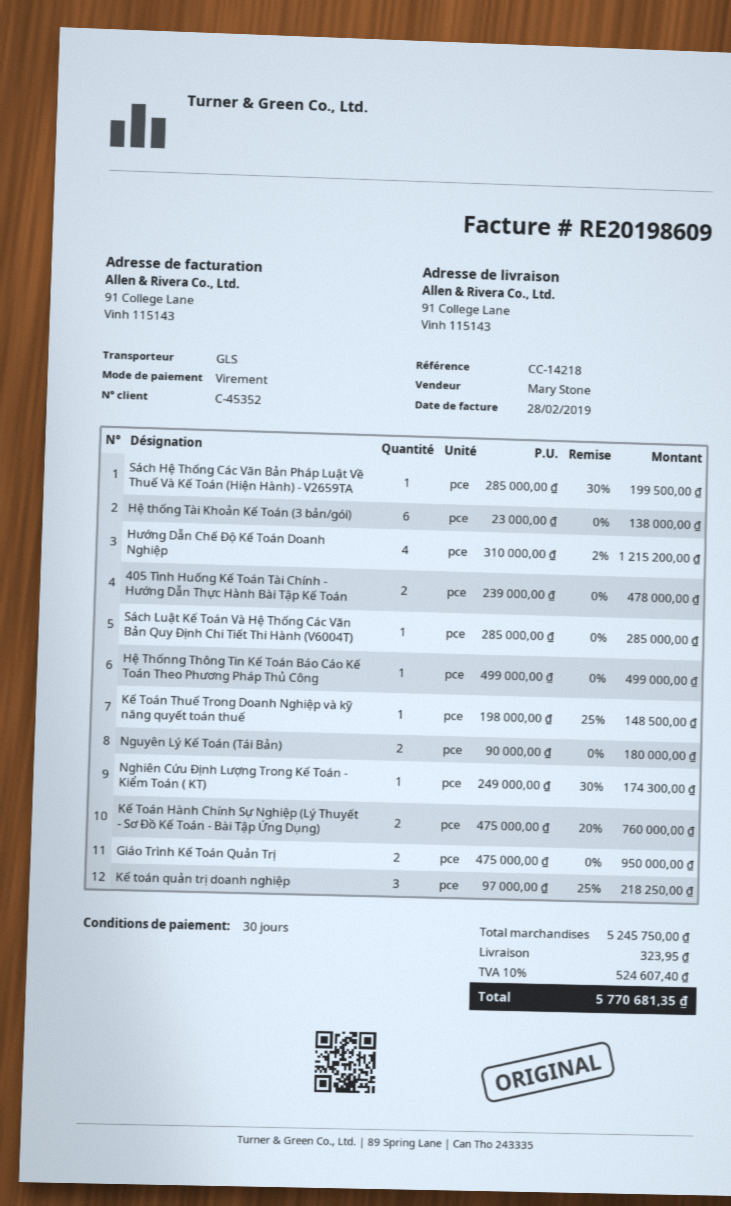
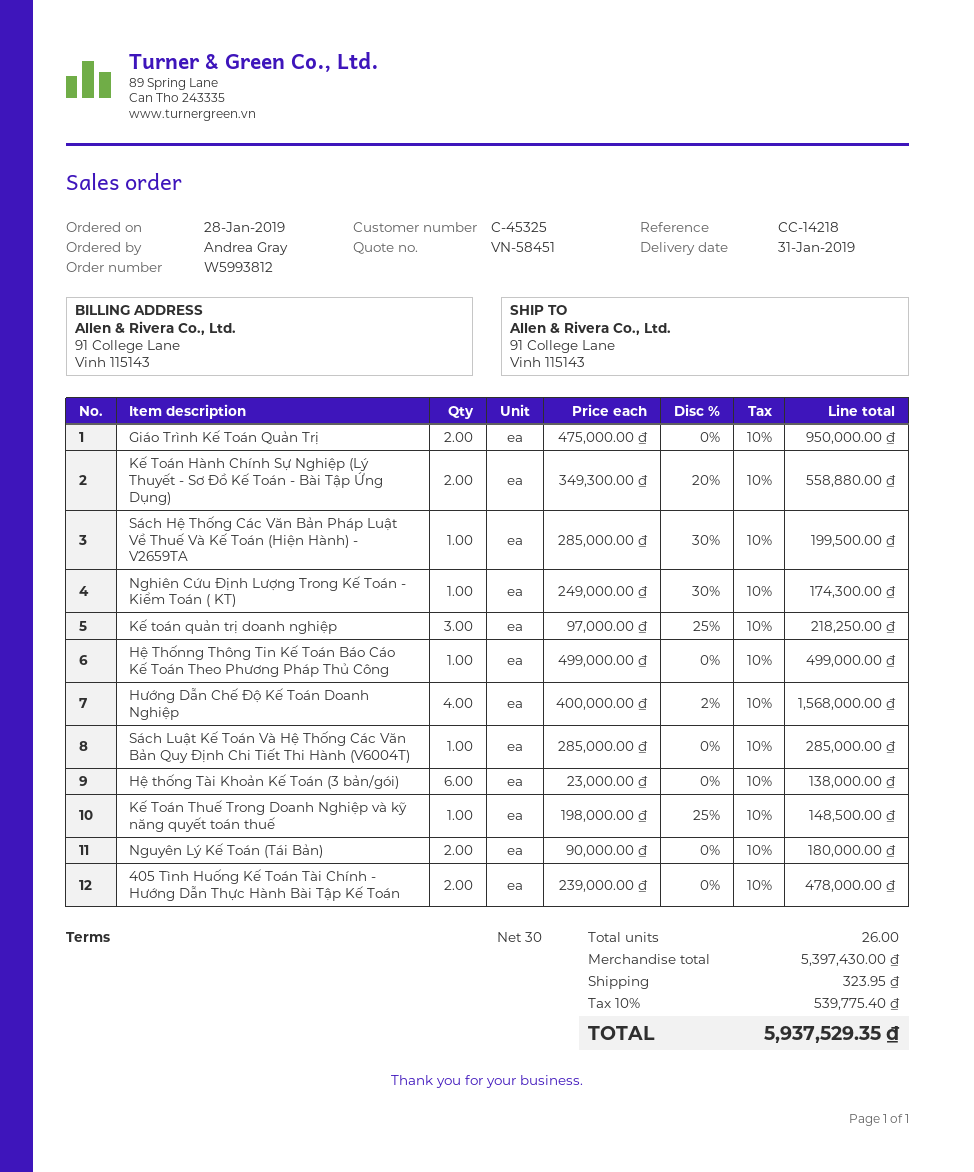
customer number: C-45352 -> C-45325
Hướng Dẫn Chế Độ Kế Toán Doanh Nghiệp: 4 x 310000.00 - 2% = 1215200.00 -> 4 x 400000.00 - 2% = 1568000.00
Kế Toán Hành Chính Sự Nghiệp (Lý Thuyết - Sơ Đồ Kế Toán - Bài Tập Ứng Dụng): 2 x 475000.00 - 20% = 760000.00 -> 2 x 349300.00 - 20% = 558880.00
subtotal: 5245750.00 -> 5397430.00
tax: 10% = 524607.40 -> 10% = 539775.40
total: 5770681.35 -> 5937529.35

